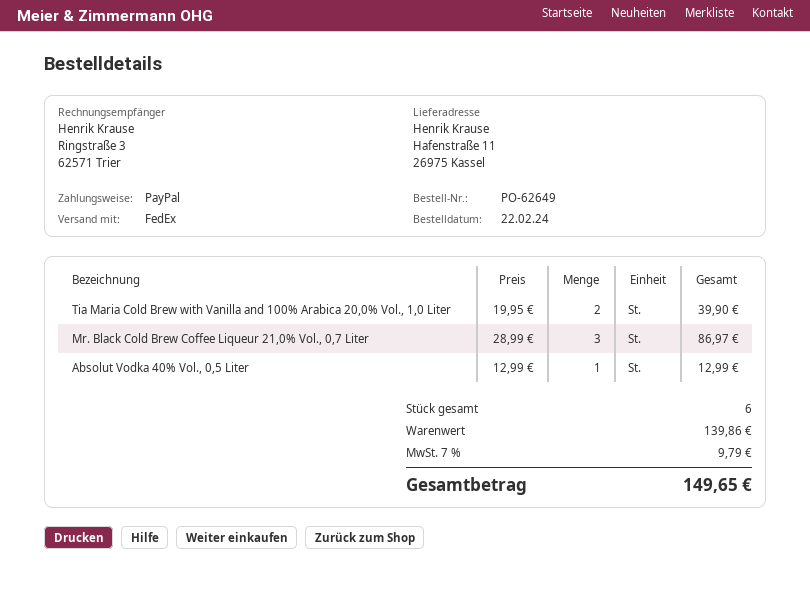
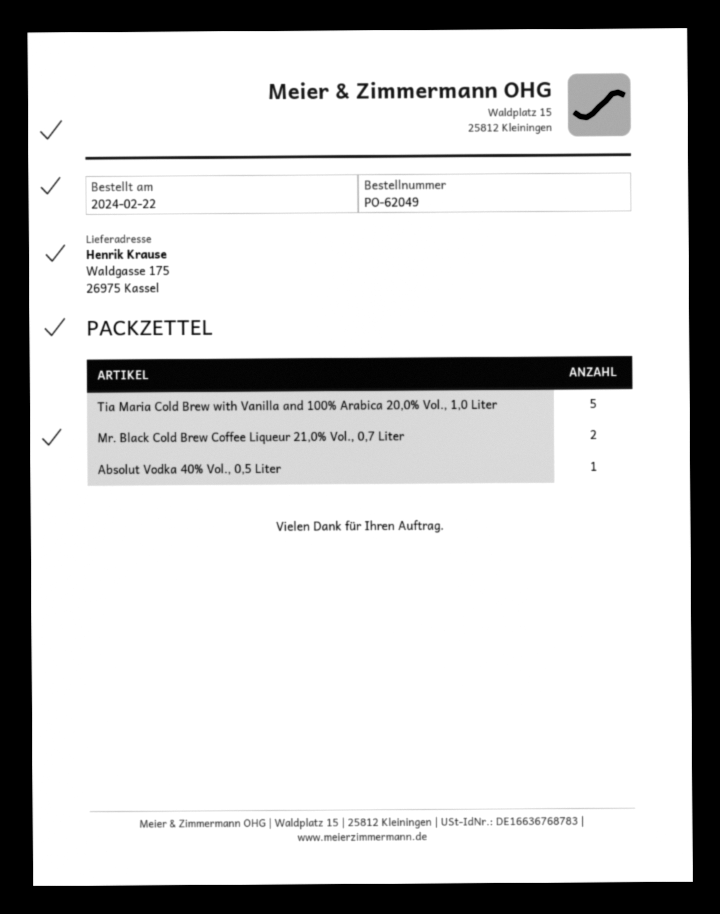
order number: PO-62649 -> PO-62049
ship to: Hafenstraße 11, 26975 Kassel -> Waldgasse 175, 26975 Kassel
Tia Maria Cold Brew with Vanilla and 100% Arabica 20,0% Vol., 1,0 Liter: 2 -> 5
Mr. Black Cold Brew Coffee Liqueur 21,0% Vol., 0,7 Liter: 3 -> 2

